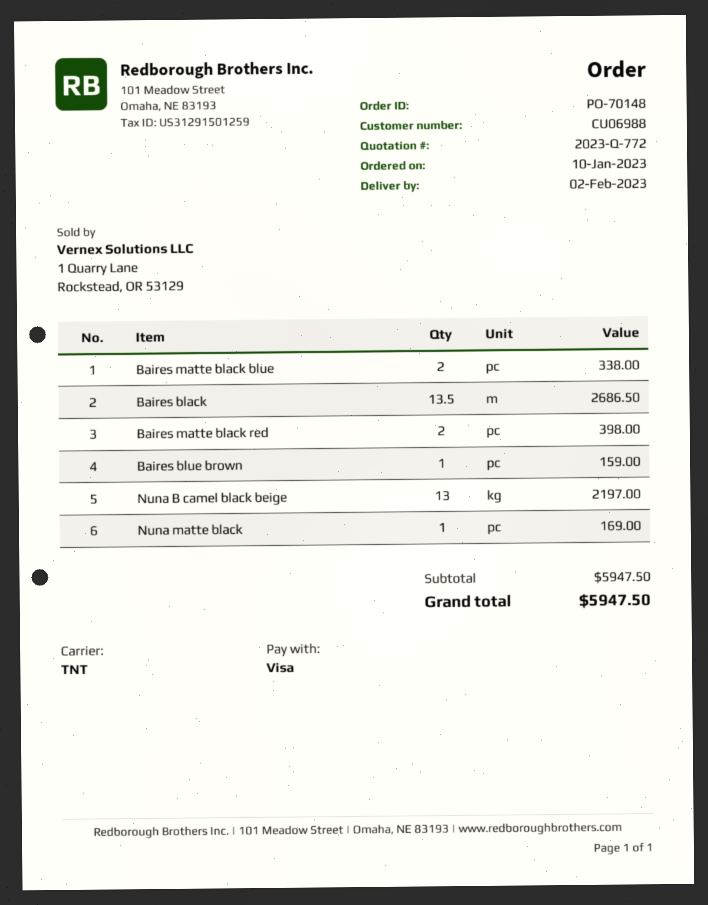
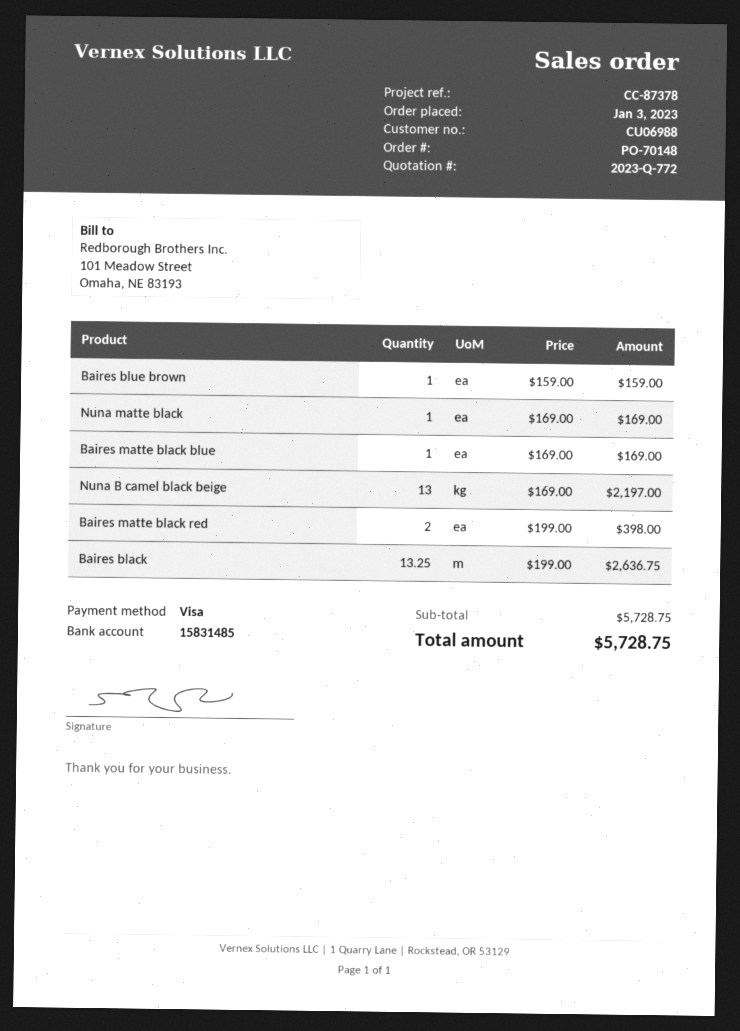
order date: 2023-01-10 -> 2023-01-03
Baires matte black blue: 2 for 338.00 -> 1 for 169.00
Baires black: 13.5 for 2686.50 -> 13.25 for 2636.75
subtotal: 5947.50 -> 5728.75
total: 5947.50 -> 5728.75

